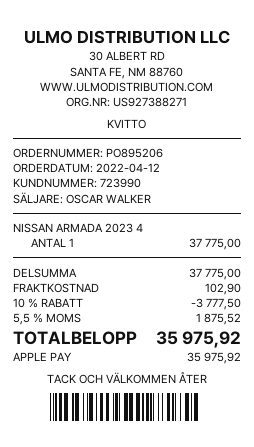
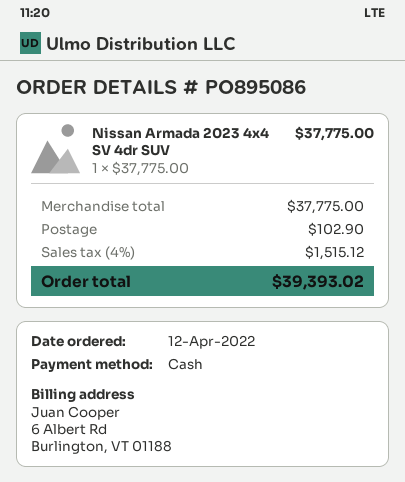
order number: PO895206 -> PO895086
payment method: Apple Pay -> cash
discount: 10% = 3777.50 -> none
tax: 5.5% = 1875.52 -> 4% = 1515.12
total: 35975.92 -> 39393.02

